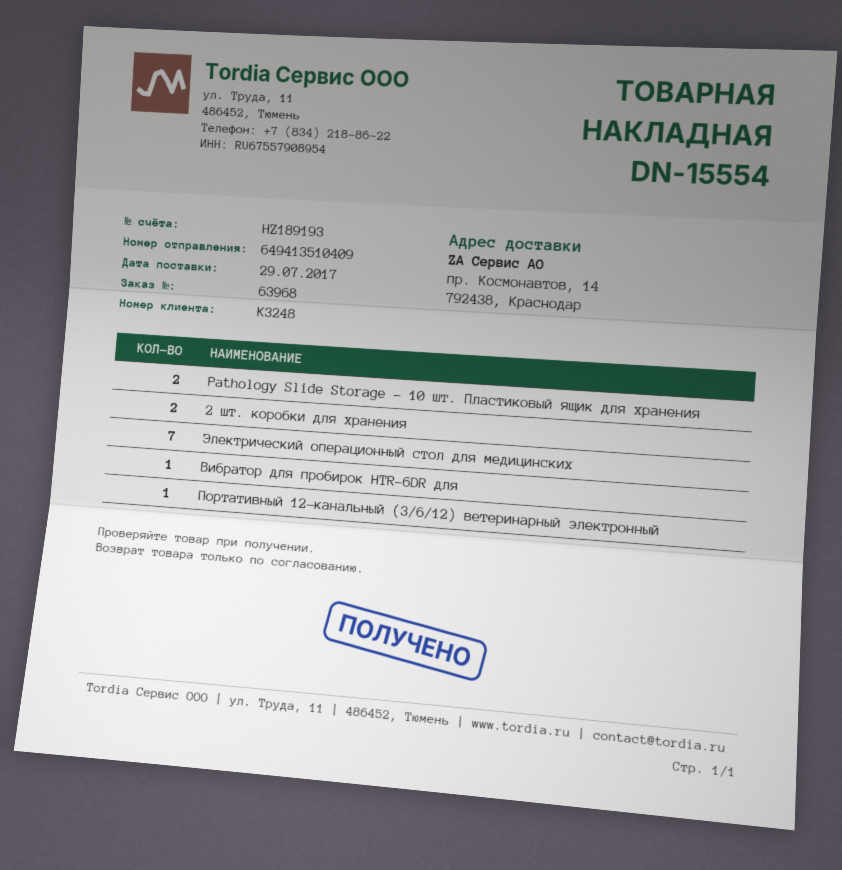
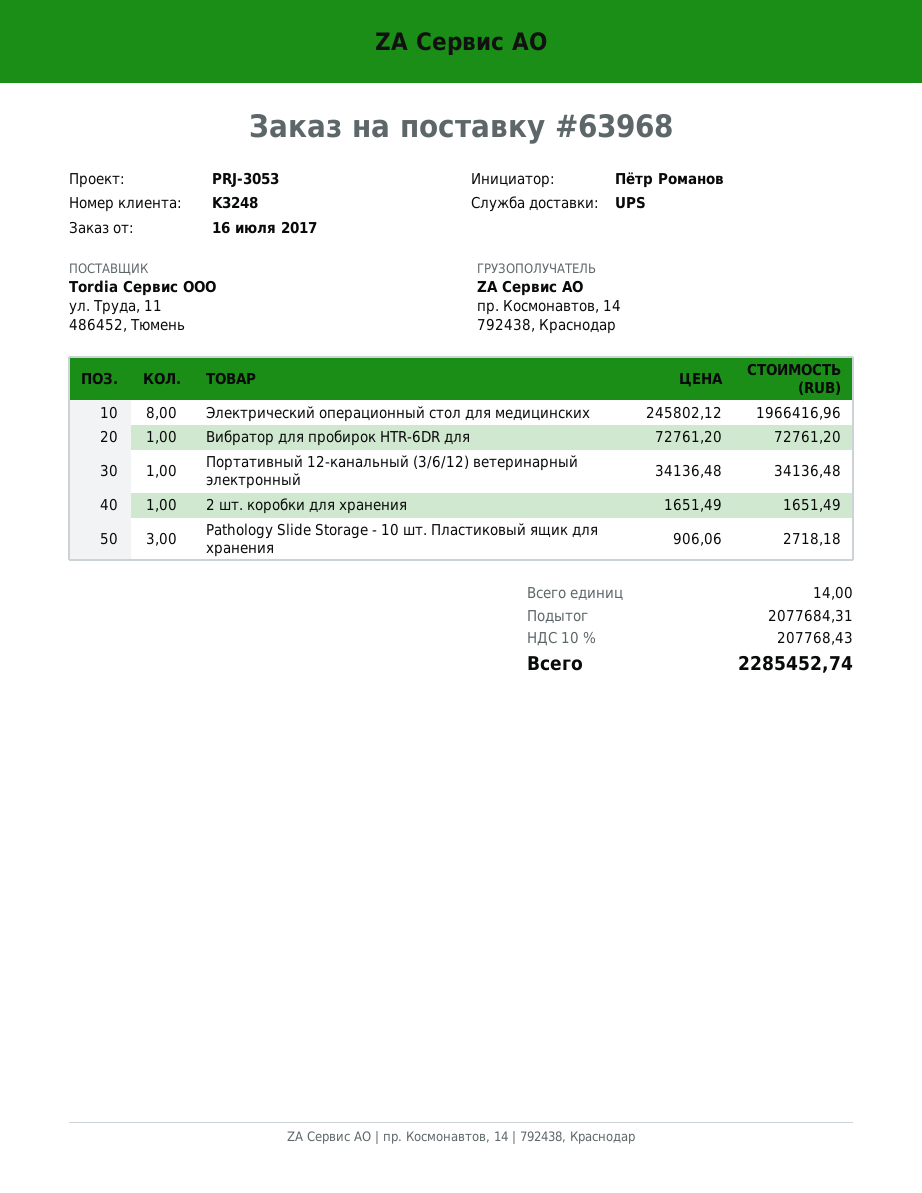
Pathology Slide Storage - 10 шт. Пластиковый ящик для хранения: 2 -> 3
2 шт. коробки для хранения: 2 -> 1
Электрический операционный стол для медицинских: 7 -> 8

